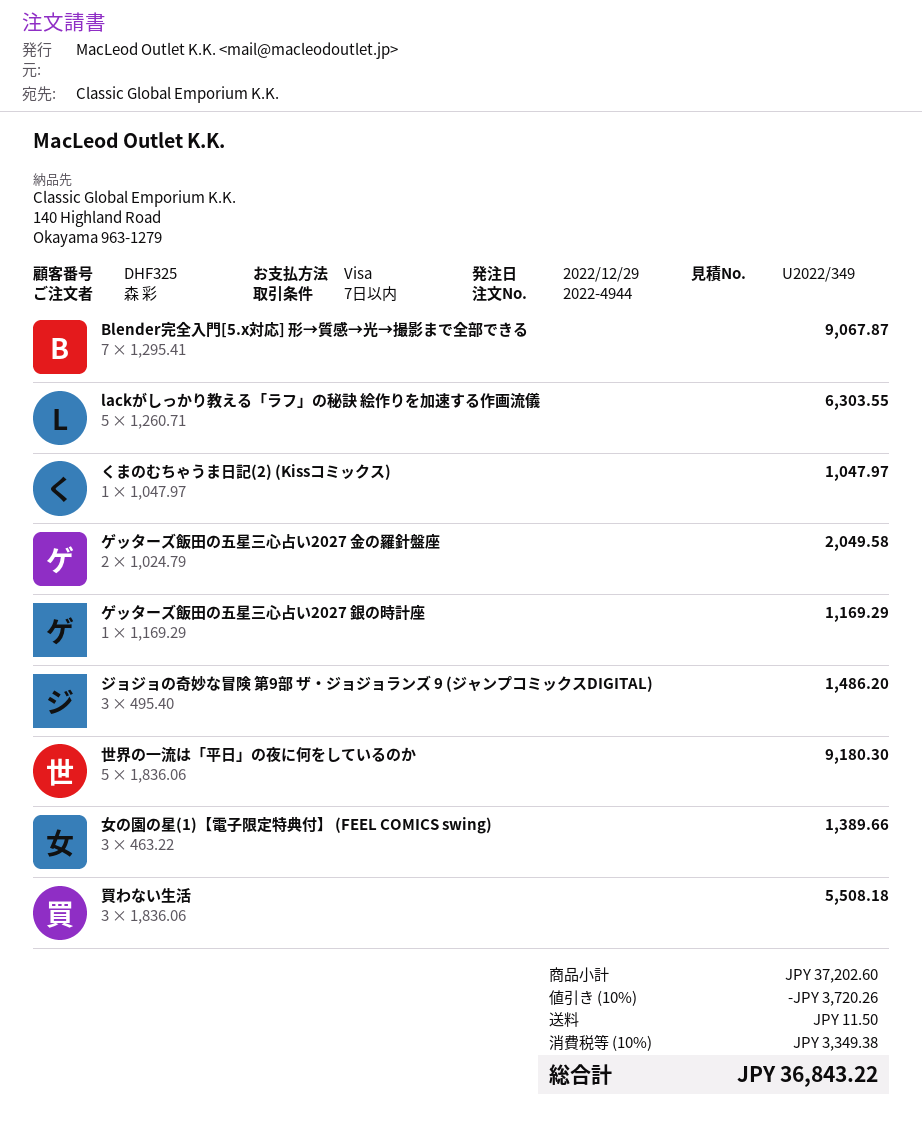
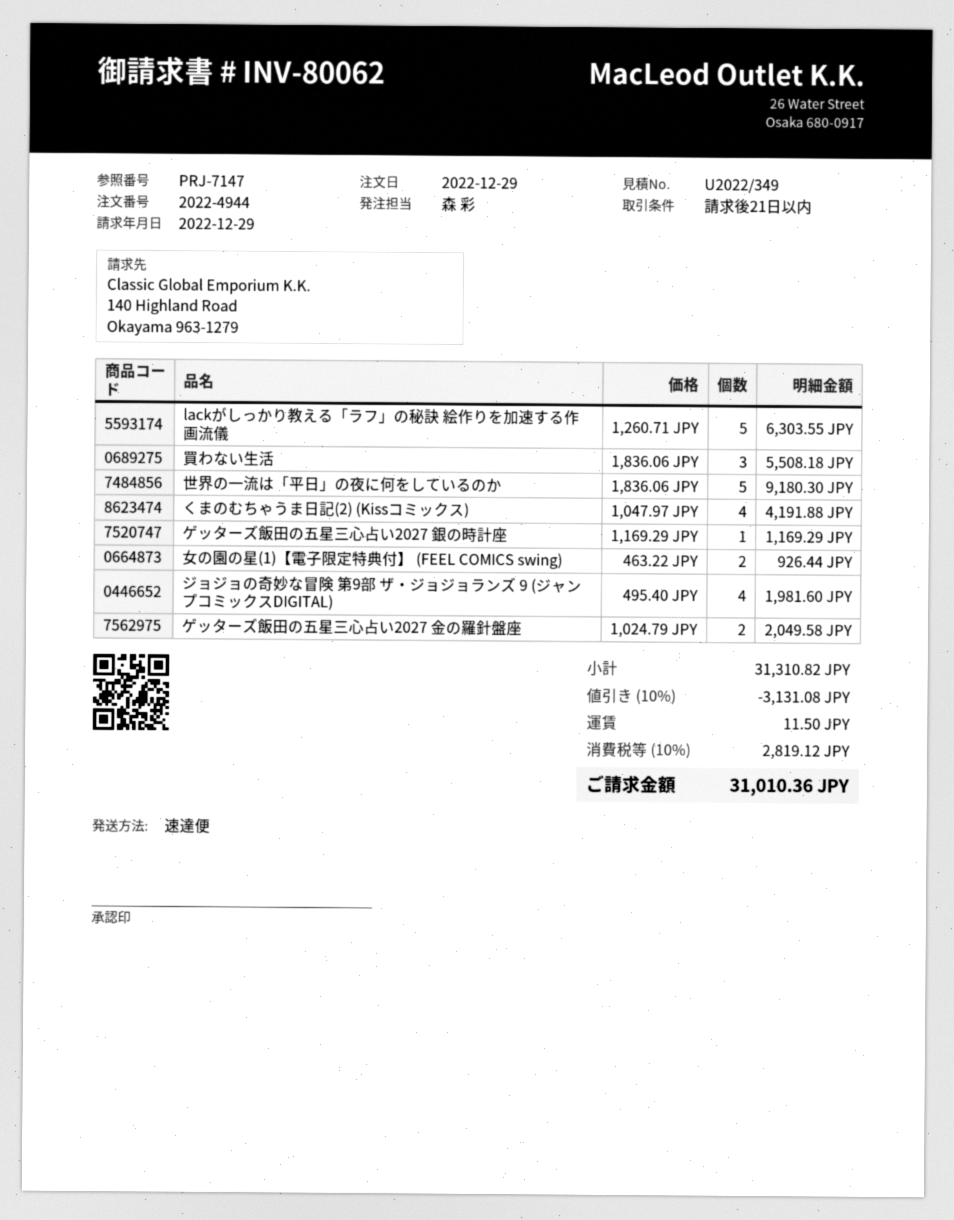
payment terms: 7 days -> 21 days
Blender完全入門[5.x対応] 形→質感→光→撮影まで全部できる: 7 x 1295.41 = 9067.87 -> none
くまのむちゃうま日記(2) (Kissコミックス): 1 x 1047.97 = 1047.97 -> 4 x 1047.97 = 4191.88
ジョジョの奇妙な冒険 第9部 ザ・ジョジョランズ 9 (ジャンプコミックスDIGITAL): 3 x 495.40 = 1486.20 -> 4 x 495.40 = 1981.60
女の園の星(1)【電子限定特典付】 (FEEL COMICS swing): 3 x 463.22 = 1389.66 -> 2 x 463.22 = 926.44
subtotal: 37202.60 -> 31310.82
discount: 10% = 3720.26 -> 10% = 3131.08
tax: 10% = 3349.38 -> 10% = 2819.12
total: 36843.22 -> 31010.36

